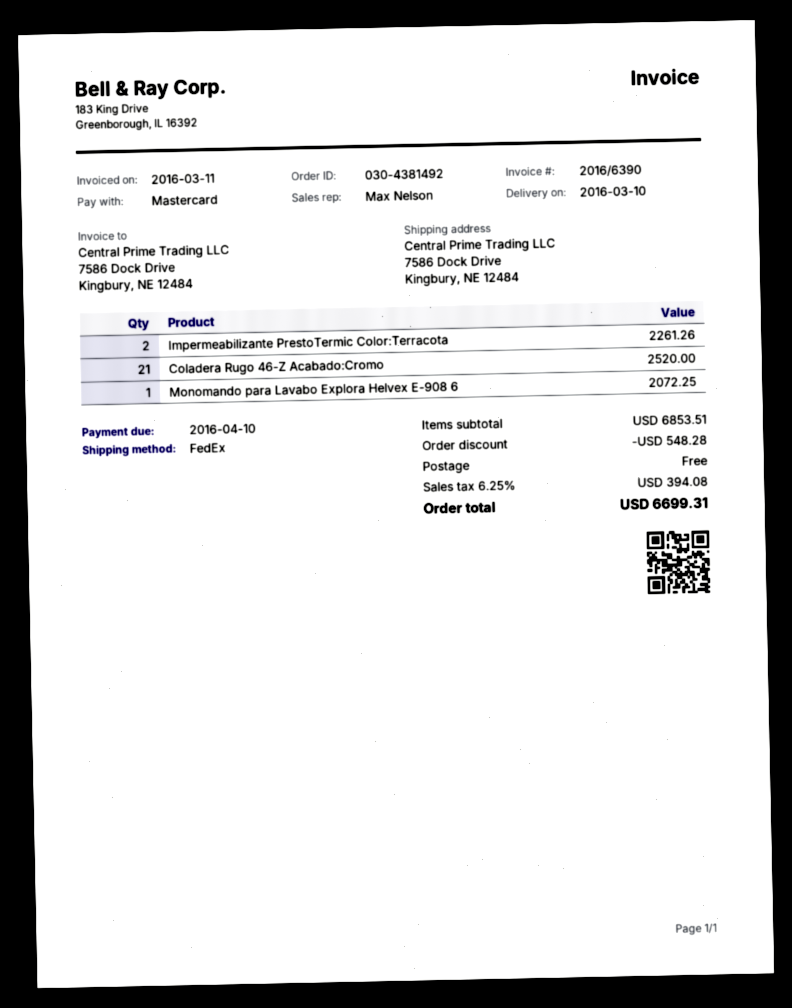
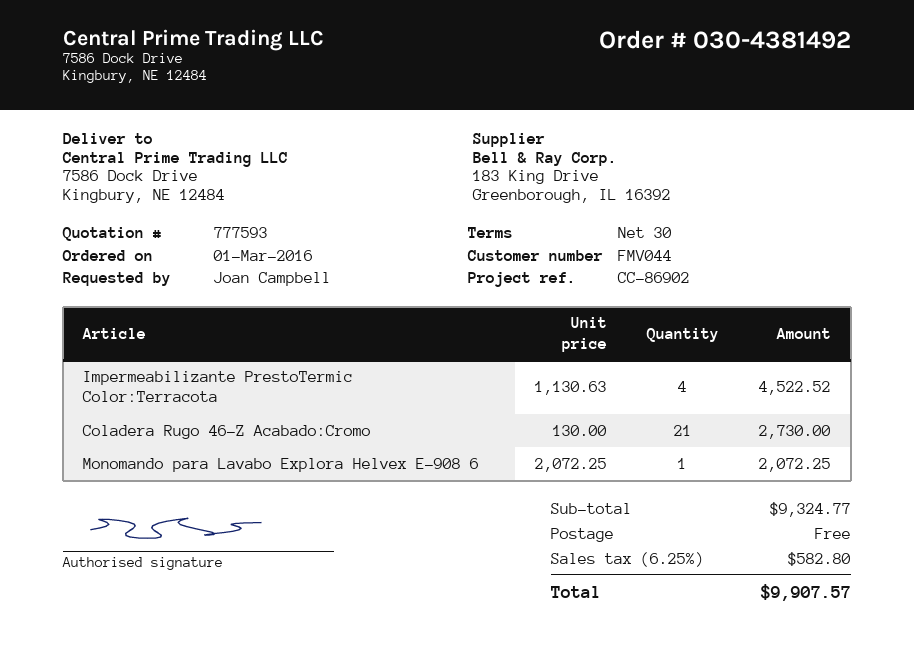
Impermeabilizante PrestoTermic Color:Terracota: 2 for 2261.26 -> 4 for 4522.52
Coladera Rugo 46-Z Acabado:Cromo: 21 for 2520.00 -> 21 for 2730.00
subtotal: 6853.51 -> 9324.77
discount: 548.28 -> none
tax: 6.25% = 394.08 -> 6.25% = 582.80
total: 6699.31 -> 9907.57

